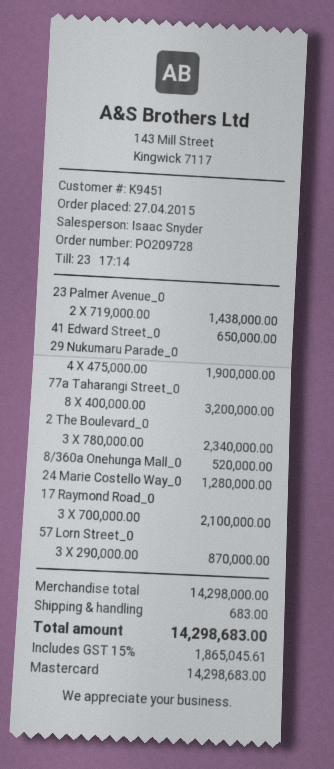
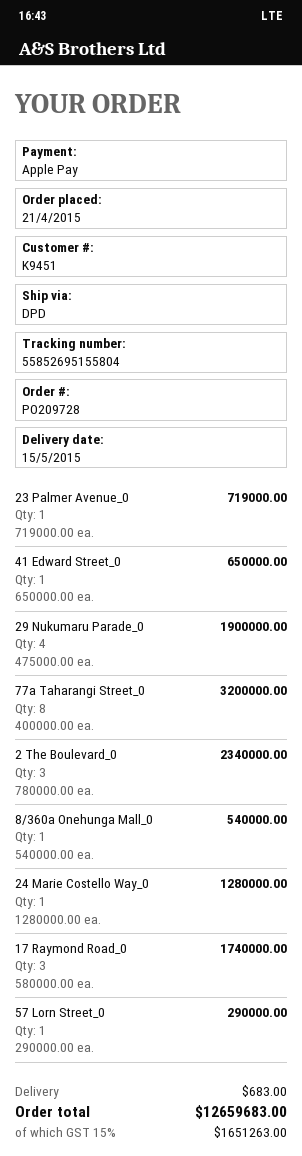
order date: 2015-04-27 -> 2015-04-21
payment method: Mastercard -> Apple Pay
23 Palmer Avenue_0: 2 x 719000.00 = 1438000.00 -> 1 x 719000.00 = 719000.00
8/360a Onehunga Mall_0: 1 x 520000.00 = 520000.00 -> 1 x 540000.00 = 540000.00
17 Raymond Road_0: 3 x 700000.00 = 2100000.00 -> 3 x 580000.00 = 1740000.00
57 Lorn Street_0: 3 x 290000.00 = 870000.00 -> 1 x 290000.00 = 290000.00
tax: 15% = 1865045.61 -> 15% = 1651263.00
total: 14298683.00 -> 12659683.00

